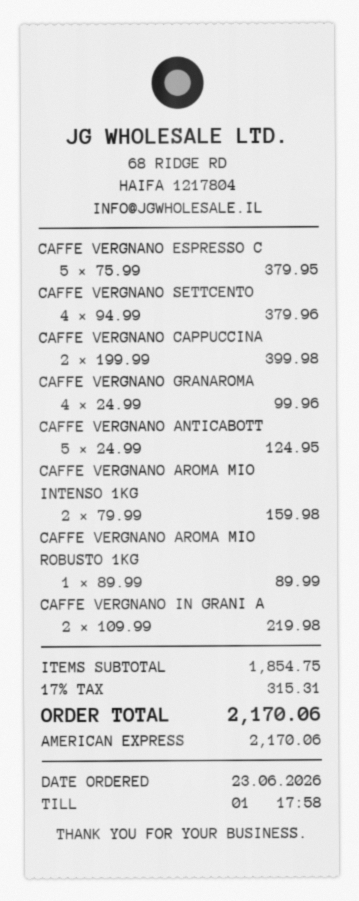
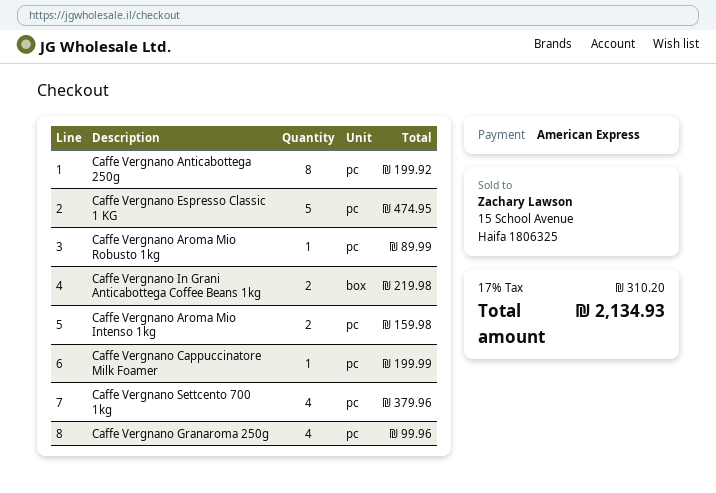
CAFFE VERGNANO ESPRESSO C: 5 for 379.95 -> 5 for 474.95
CAFFE VERGNANO CAPPUCCINA: 2 for 399.98 -> 1 for 199.99
CAFFE VERGNANO ANTICABOTT: 5 for 124.95 -> 8 for 199.92
tax: 17% = 315.31 -> 17% = 310.20
total: 2170.06 -> 2134.93

